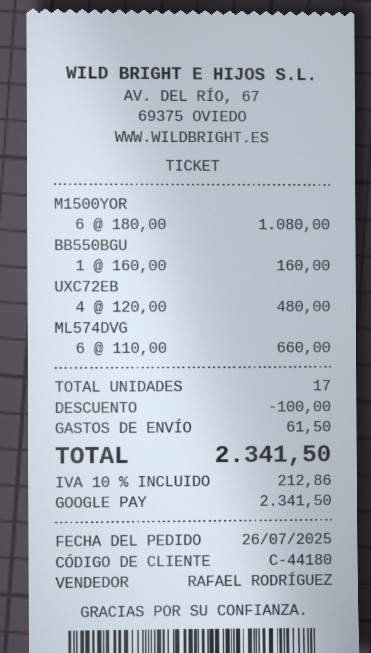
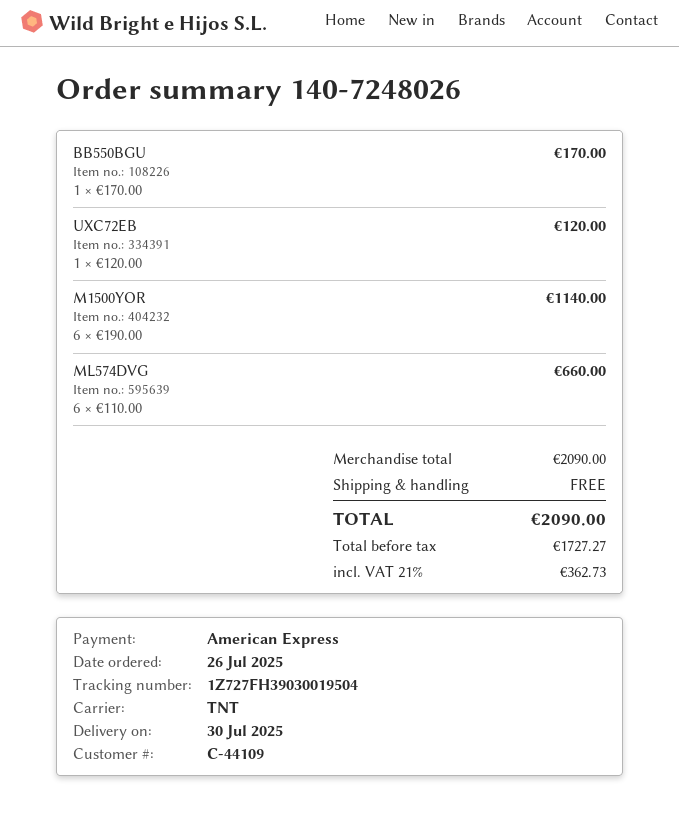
customer number: C-44180 -> C-44109
payment method: Google Pay -> American Express
M1500YOR: 6 x 180.00 = 1080.00 -> 6 x 190.00 = 1140.00
BB550BGU: 1 x 160.00 = 160.00 -> 1 x 170.00 = 170.00
UXC72EB: 4 x 120.00 = 480.00 -> 1 x 120.00 = 120.00
discount: 100.00 -> none
shipping: 61.50 -> 0.00
tax: 10% = 212.86 -> 21% = 362.73
total: 2341.50 -> 2090.00

